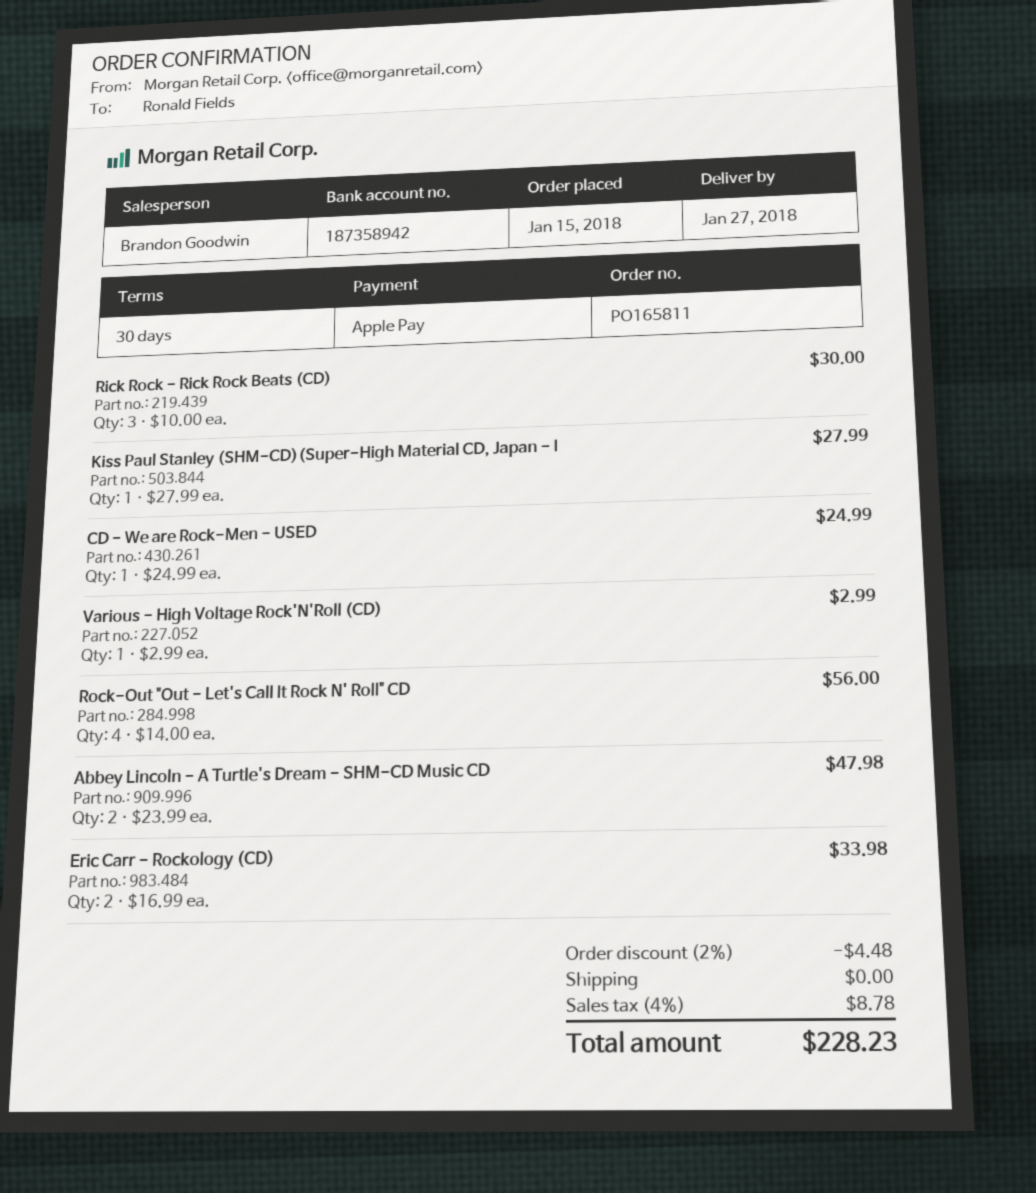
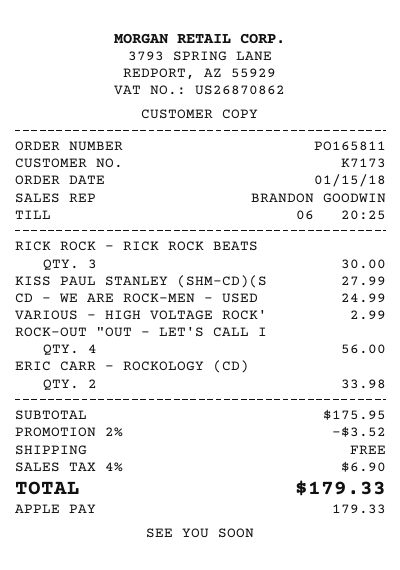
Abbey Lincoln - A Turtle's Dream - SHM-CD Music CD: 2 for 47.98 -> none
discount: 2% = 4.48 -> 2% = 3.52
tax: 4% = 8.78 -> 4% = 6.90
total: 228.23 -> 179.33

